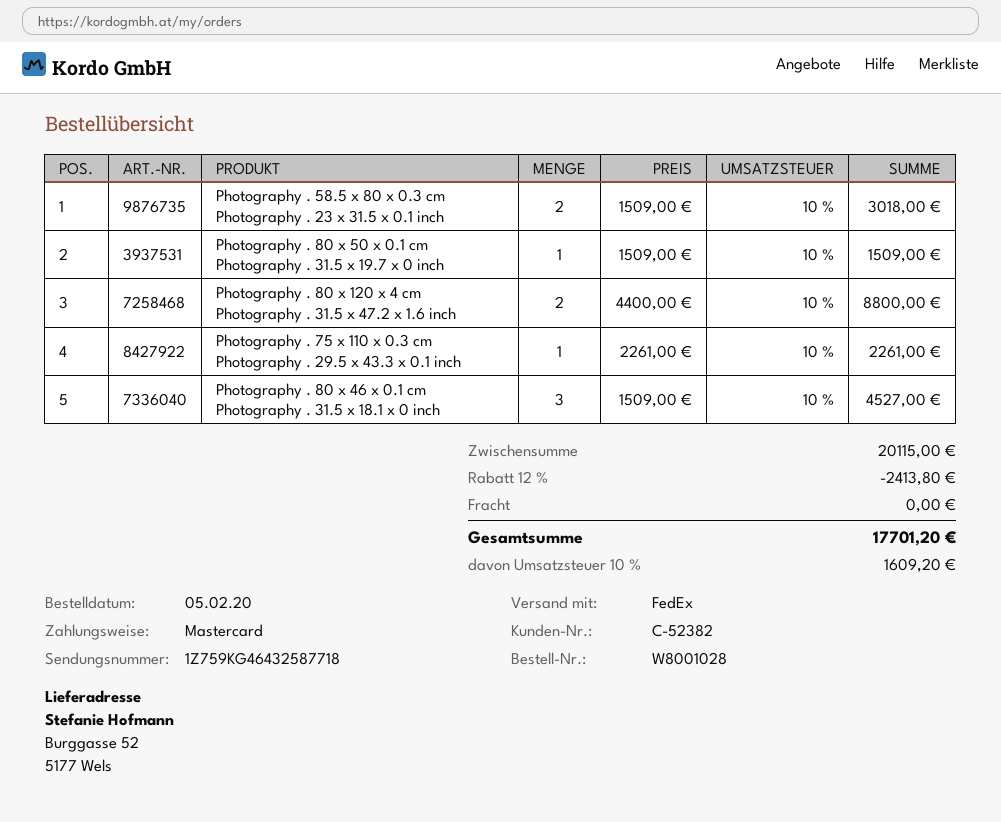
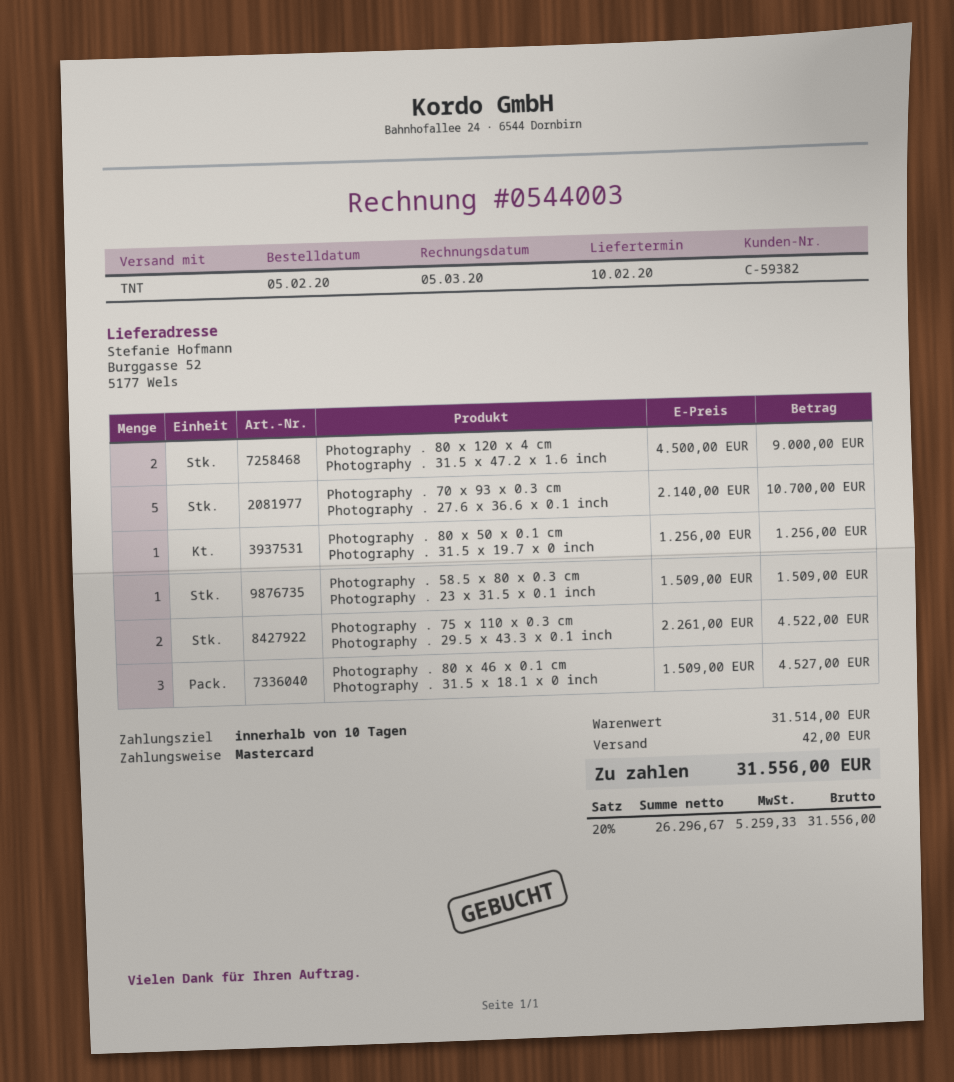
customer number: C-52382 -> C-59382
shipping method: FedEx -> TNT
Photography . 58.5 x 80 x 0.3 cm Photography . 23 x 31.5 x 0.1 inch: 2 x 1509.00 = 3018.00 -> 1 x 1509.00 = 1509.00
Photography . 80 x 50 x 0.1 cm Photography . 31.5 x 19.7 x 0 inch: 1 x 1509.00 = 1509.00 -> 1 x 1256.00 = 1256.00
Photography . 80 x 120 x 4 cm Photography . 31.5 x 47.2 x 1.6 inch: 2 x 4400.00 = 8800.00 -> 2 x 4500.00 = 9000.00
Photography . 75 x 110 x 0.3 cm Photography . 29.5 x 43.3 x 0.1 inch: 1 x 2261.00 = 2261.00 -> 2 x 2261.00 = 4522.00
Photography . 70 x 93 x 0.3 cm Photography . 27.6 x 36.6 x 0.1 inch: none -> 5 x 2140.00 = 10700.00
subtotal: 20115.00 -> 31514.00
discount: 12% = 2413.80 -> none
shipping: 0.00 -> 42.00
tax: 10% = 1609.20 -> 20% = 5259.33
total: 17701.20 -> 31556.00

